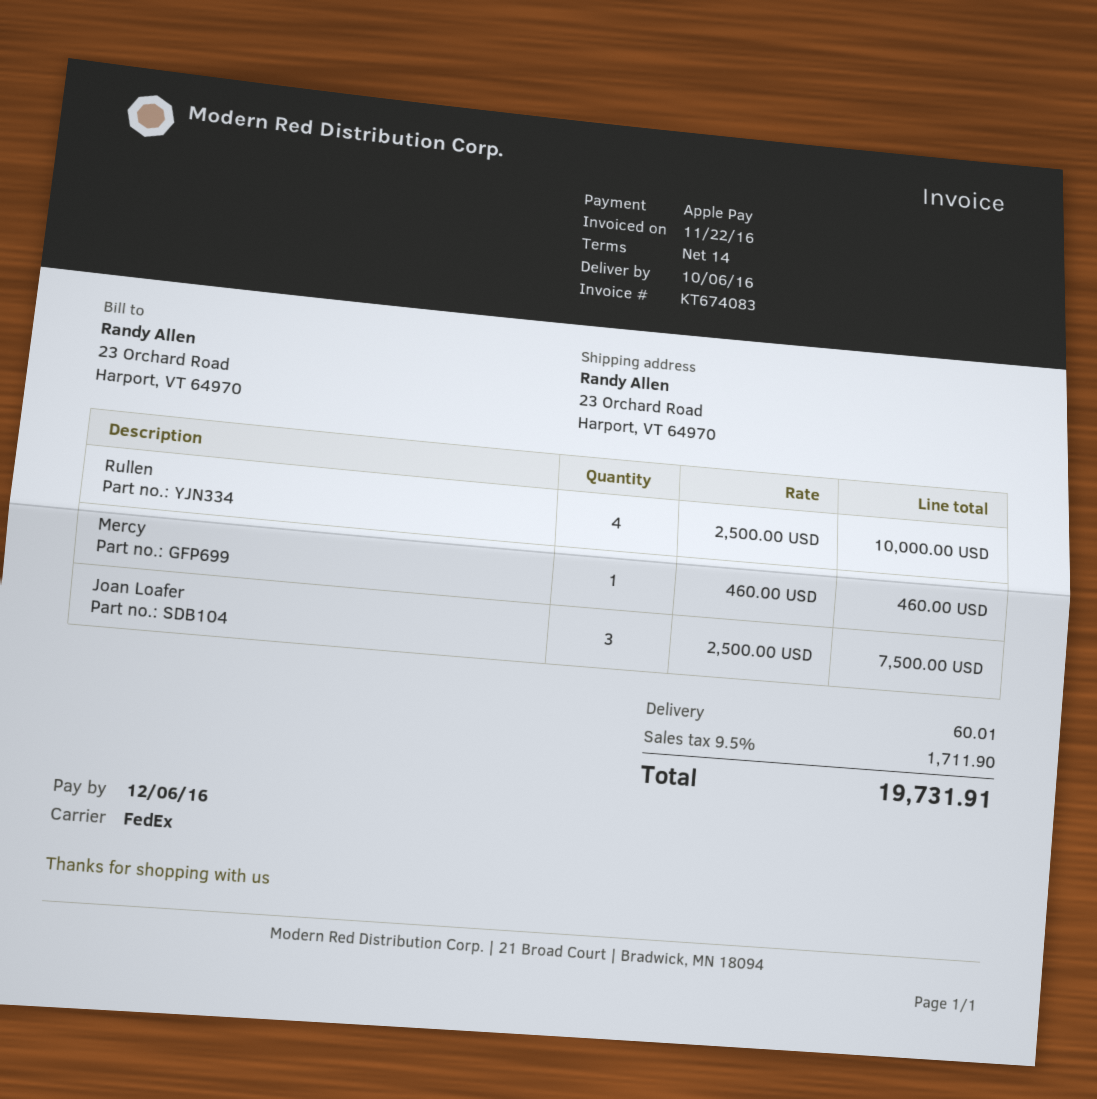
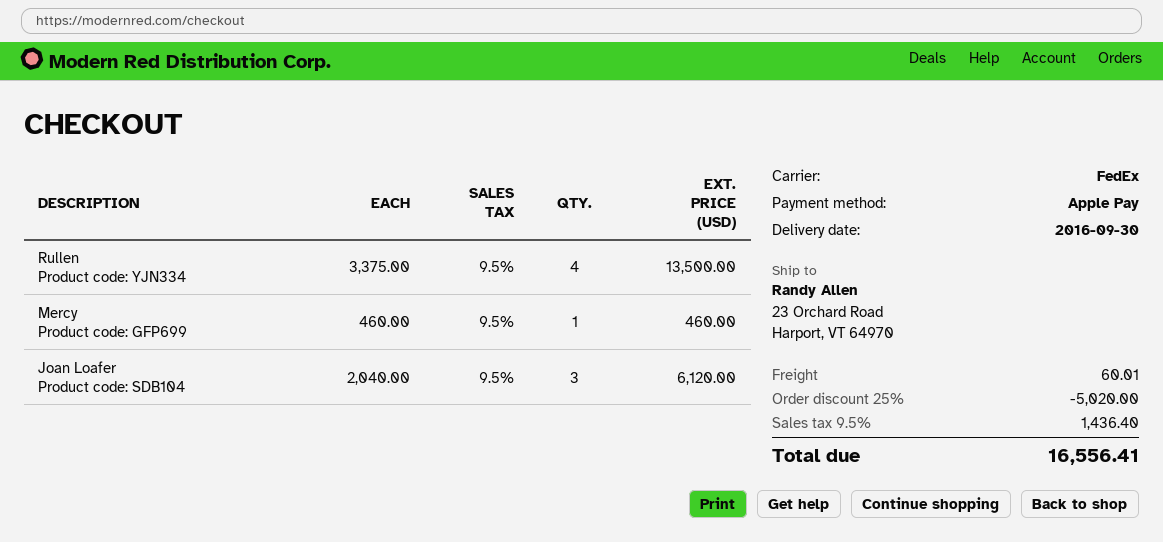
delivery date: 2016-10-06 -> 2016-09-30
Rullen: 4 x 2500.00 = 10000.00 -> 4 x 3375.00 = 13500.00
Joan Loafer: 3 x 2500.00 = 7500.00 -> 3 x 2040.00 = 6120.00
discount: none -> 25% = 5020.00
tax: 9.5% = 1711.90 -> 9.5% = 1436.40
total: 19731.91 -> 16556.41

